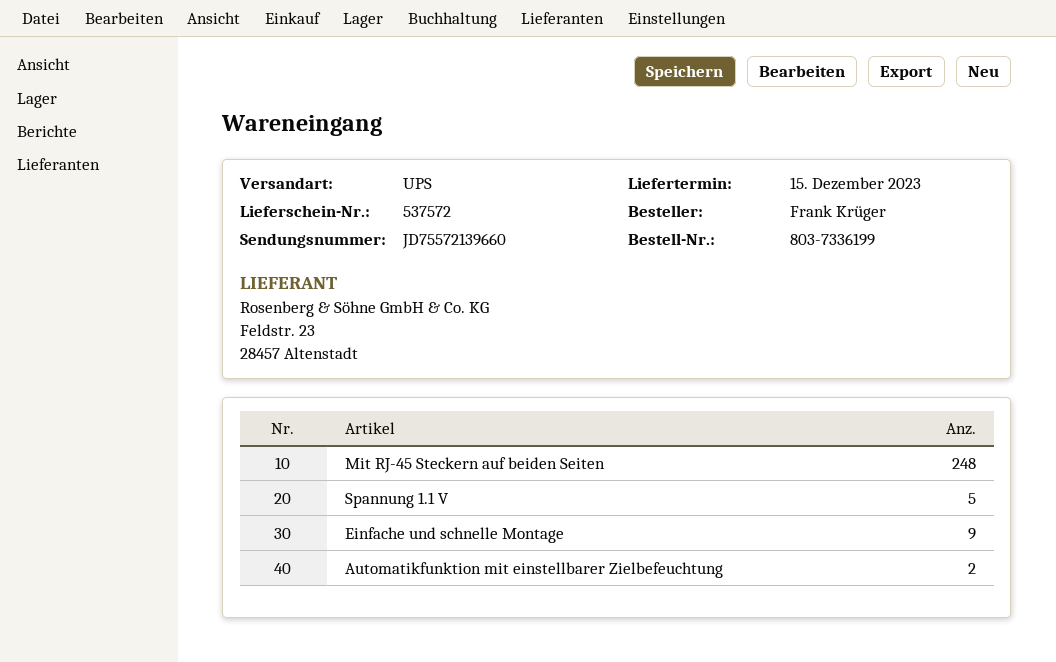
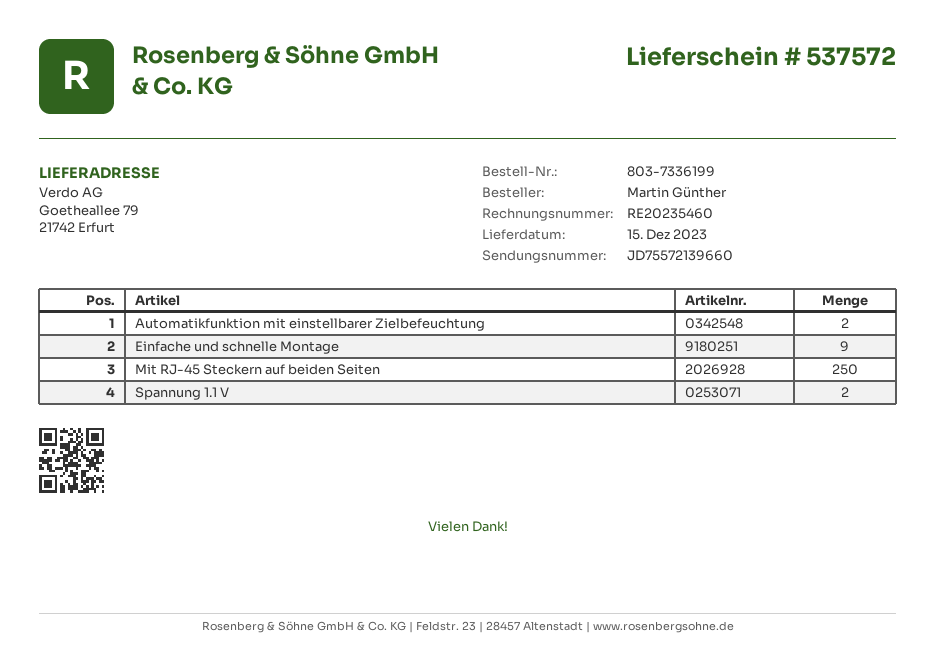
ordered by: Frank Krüger -> Martin Günther
Mit RJ-45 Steckern auf beiden Seiten: 248 -> 250
Spannung 1.1 V: 5 -> 2

